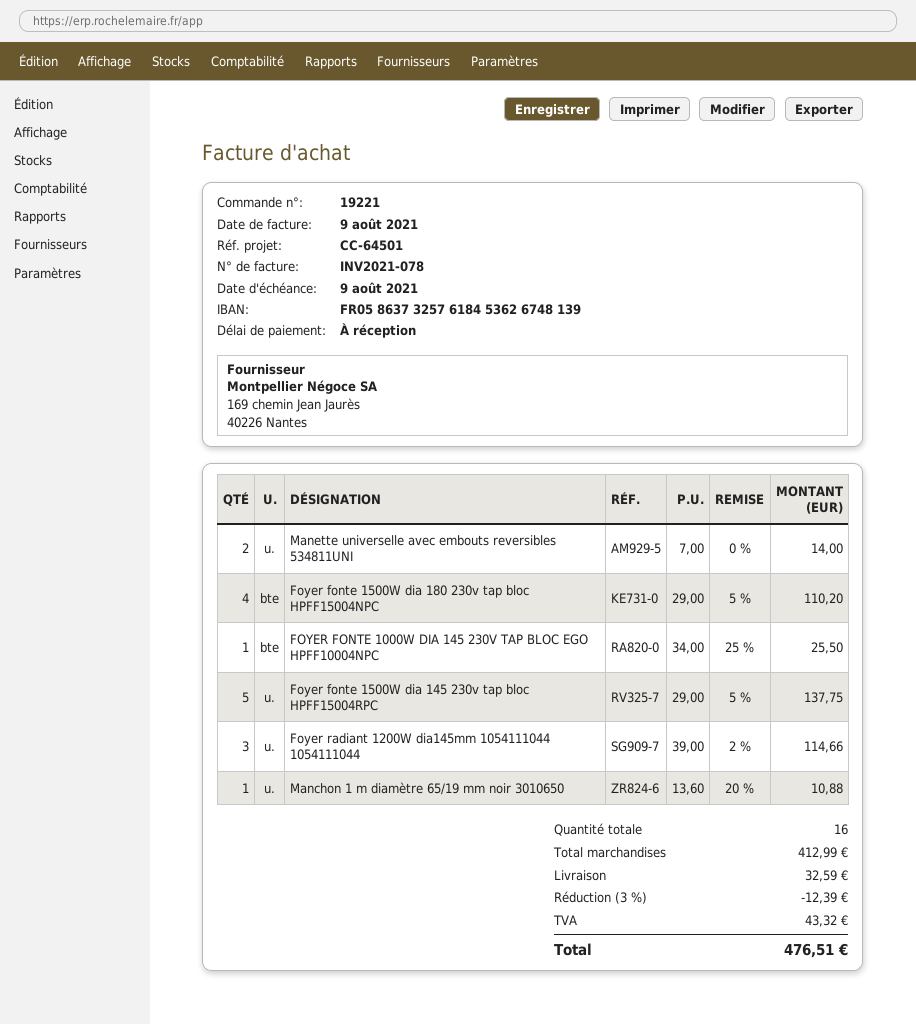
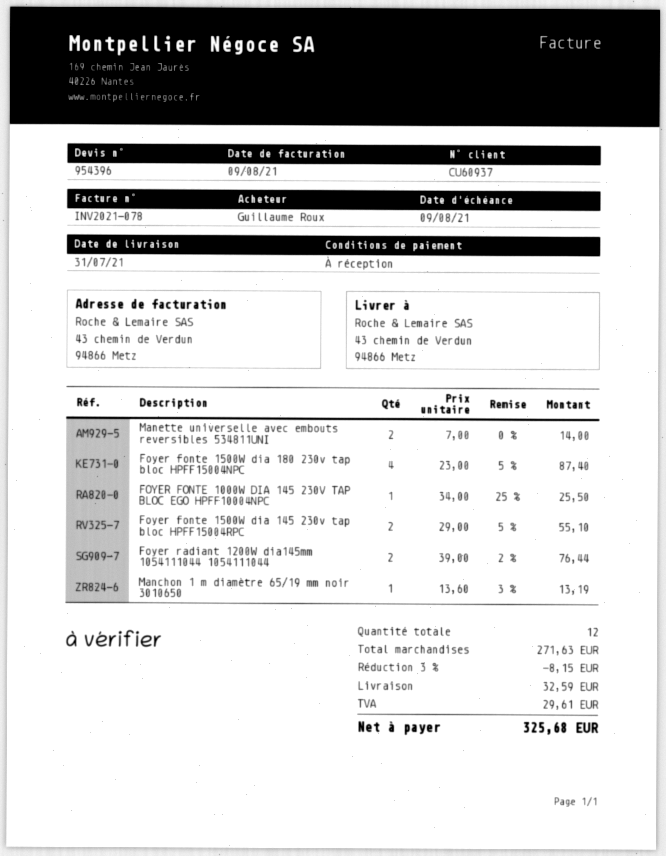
Foyer fonte 1500W dia 180 230v tap bloc HPFF15004NPC: 4 x 29.00 - 5% = 110.20 -> 4 x 23.00 - 5% = 87.40
Foyer fonte 1500W dia 145 230v tap bloc HPFF15004RPC: 5 x 29.00 - 5% = 137.75 -> 2 x 29.00 - 5% = 55.10
Foyer radiant 1200W dia145mm 1054111044 1054111044: 3 x 39.00 - 2% = 114.66 -> 2 x 39.00 - 2% = 76.44
Manchon 1 m diamètre 65/19 mm noir 3010650: 1 x 13.60 - 20% = 10.88 -> 1 x 13.60 - 3% = 13.19
total quantity: 16 -> 12
subtotal: 412.99 -> 271.63
discount: 3% = 12.39 -> 3% = 8.15
tax: 43.32 -> 29.61
total: 476.51 -> 325.68

